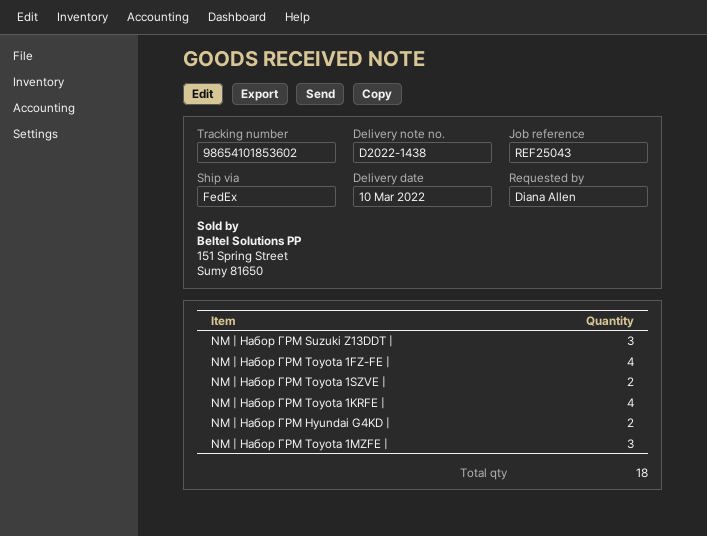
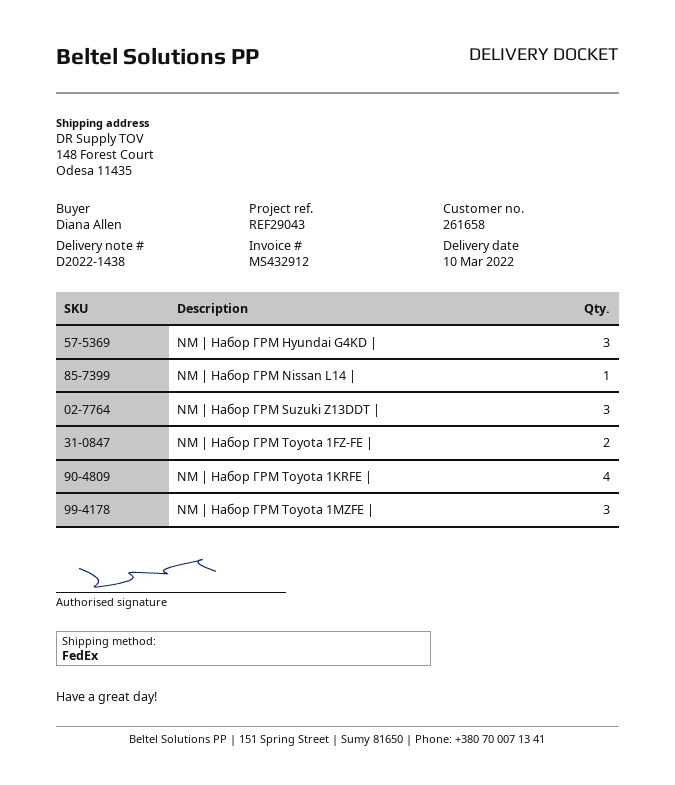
reference: REF25043 -> REF29043
NM | Набор ГРМ Toyota 1FZ-FE |: 4 -> 2
NM | Набор ГРМ Toyota 1SZVE |: 2 -> none
NM | Набор ГРМ Hyundai G4KD |: 2 -> 3
NM | Набор ГРМ Nissan L14 |: none -> 1

